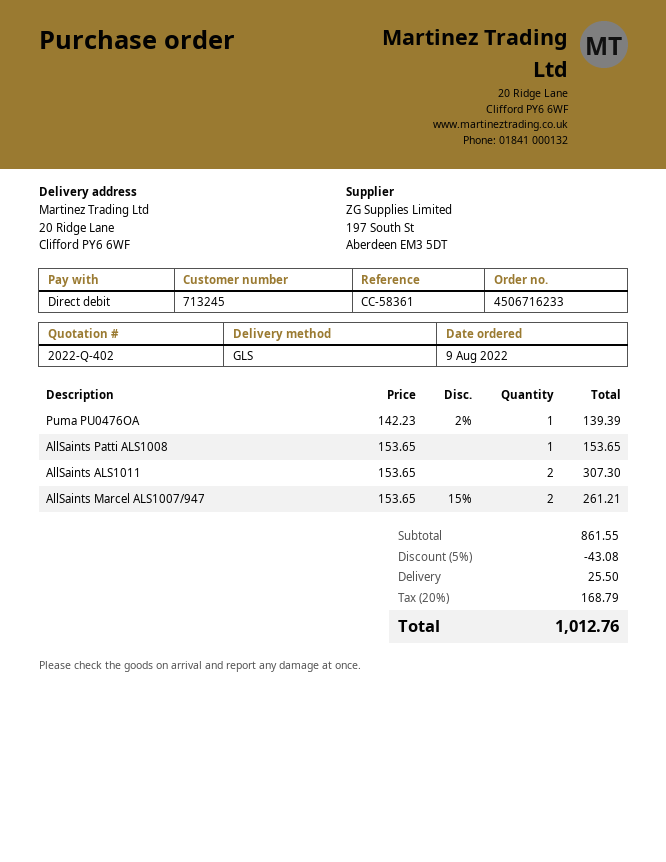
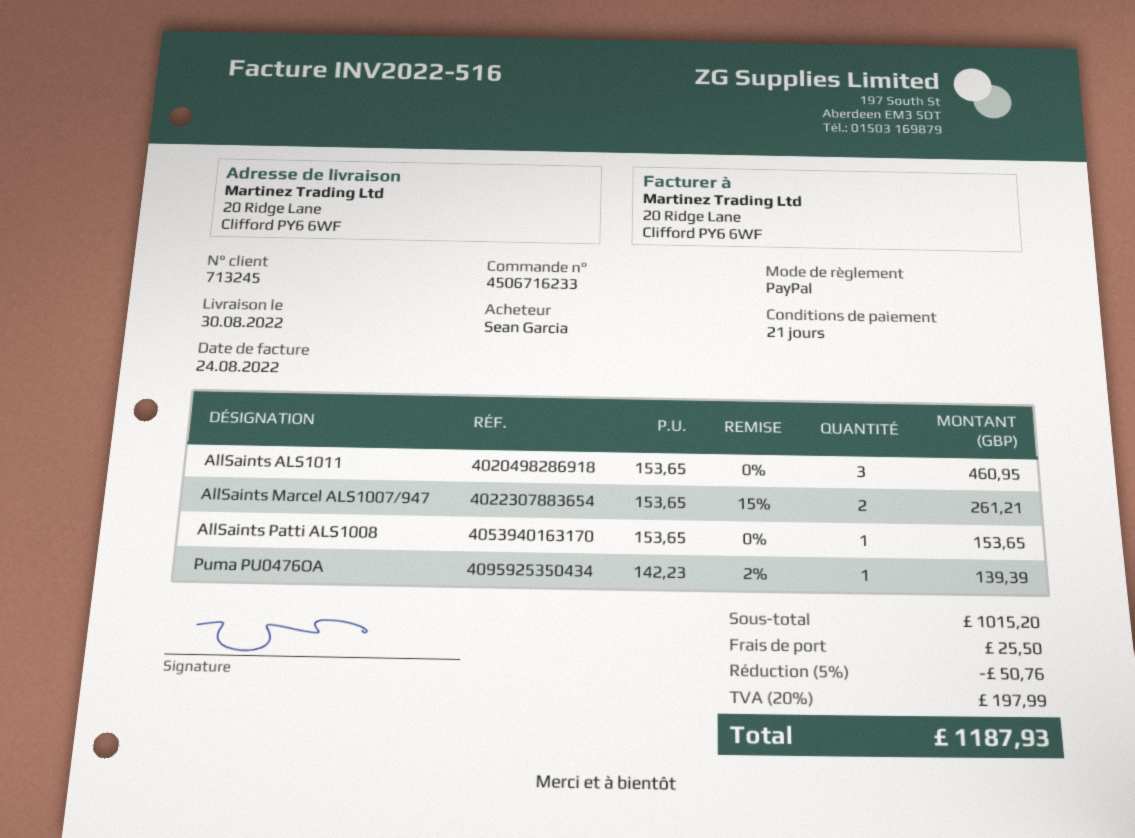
payment method: direct debit -> PayPal
AllSaints ALS1011: 2 x 153.65 = 307.30 -> 3 x 153.65 = 460.95
subtotal: 861.55 -> 1015.20
discount: 5% = 43.08 -> 5% = 50.76
tax: 20% = 168.79 -> 20% = 197.99
total: 1012.76 -> 1187.93

